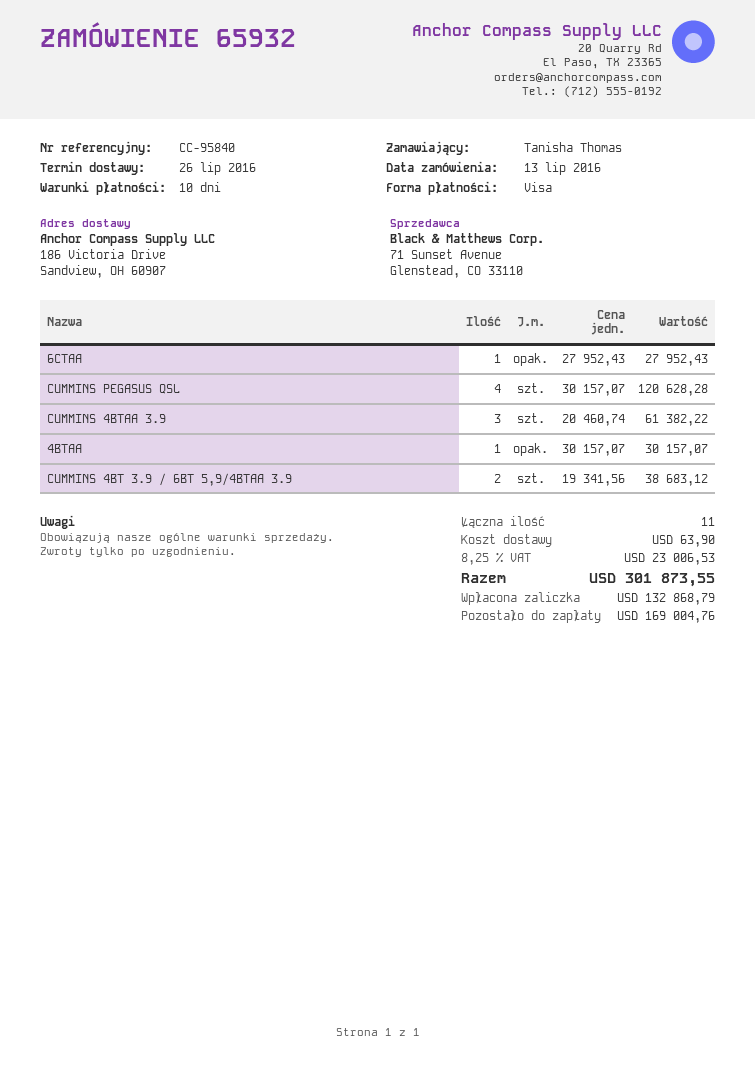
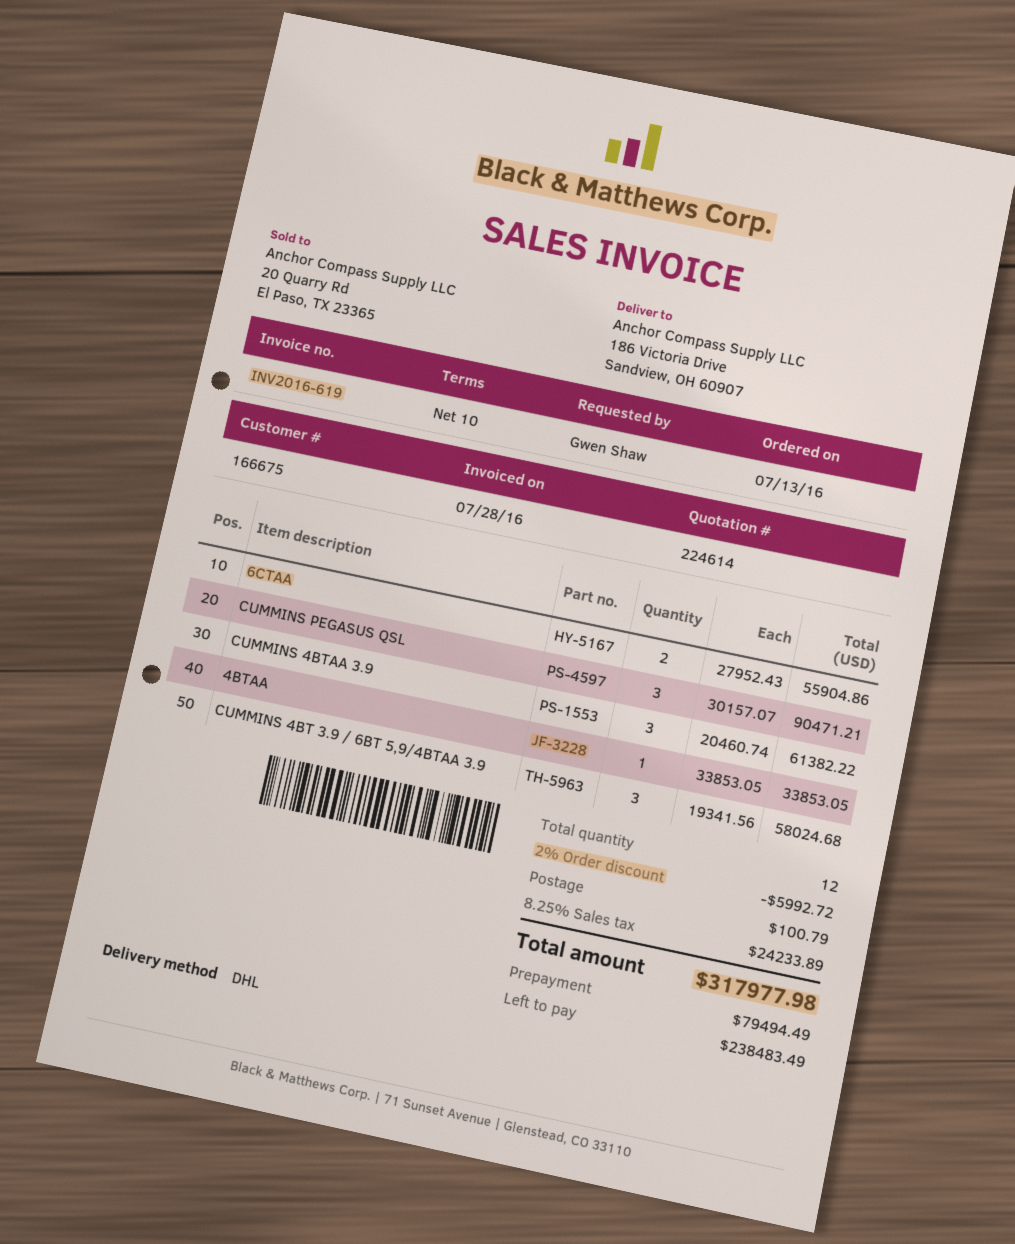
ordered by: Tanisha Thomas -> Gwen Shaw
6CTAA: 1 x 27952.43 = 27952.43 -> 2 x 27952.43 = 55904.86
CUMMINS PEGASUS QSL: 4 x 30157.07 = 120628.28 -> 3 x 30157.07 = 90471.21
4BTAA: 1 x 30157.07 = 30157.07 -> 1 x 33853.05 = 33853.05
CUMMINS 4BT 3.9 / 6BT 5,9/4BTAA 3.9: 2 x 19341.56 = 38683.12 -> 3 x 19341.56 = 58024.68
total quantity: 11 -> 12
discount: none -> 2% = 5992.72
shipping: 63.90 -> 100.79
tax: 8.25% = 23006.53 -> 8.25% = 24233.89
total: 301873.55 -> 317977.98
deposit: 132868.79 -> 79494.49
balance: 169004.76 -> 238483.49

